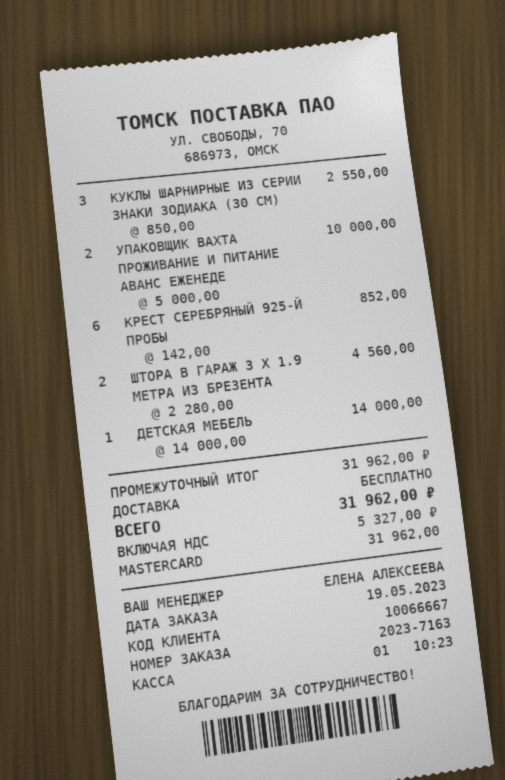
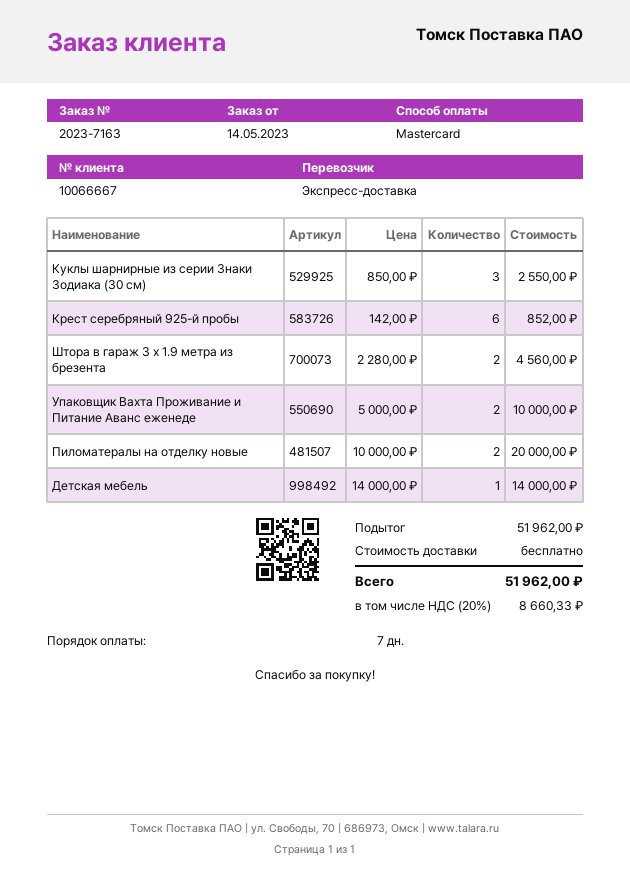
order date: 2023-05-19 -> 2023-05-14
Пиломатералы на отделку новые: none -> 2 x 10000.00 = 20000.00
subtotal: 31962.00 -> 51962.00
tax: 5327.00 -> 8660.33
total: 31962.00 -> 51962.00

